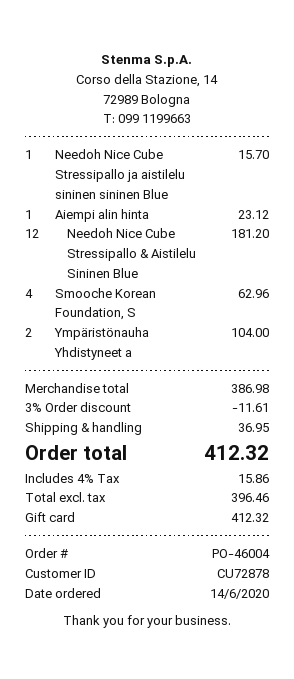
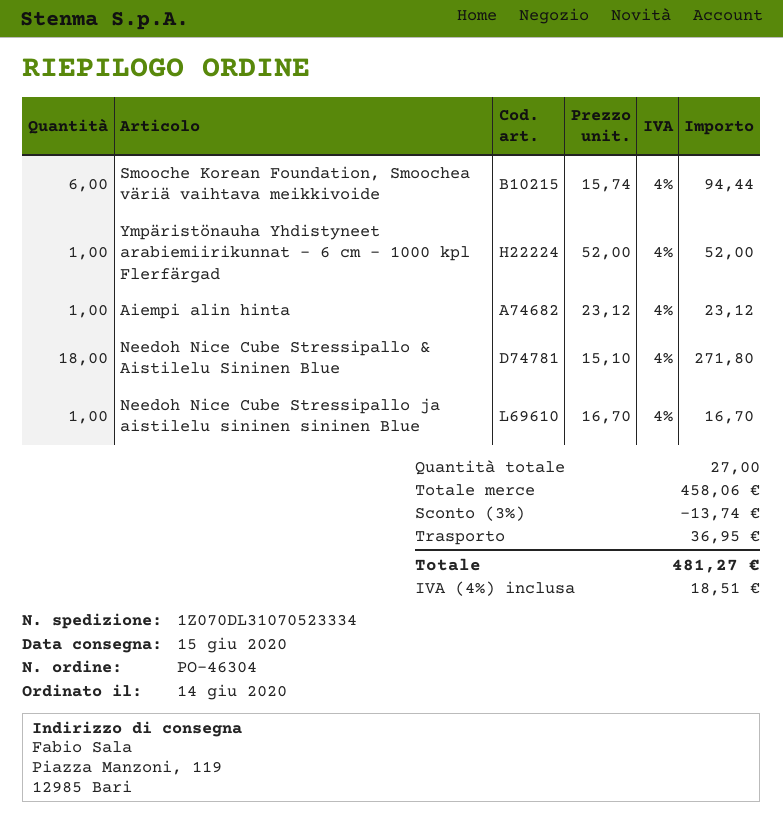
order number: PO-46004 -> PO-46304
Needoh Nice Cube Stressipallo ja aistilelu sininen sininen Blue: 1 for 15.70 -> 1 for 16.70
Needoh Nice Cube Stressipallo & Aistilelu Sininen Blue: 12 for 181.20 -> 18 for 271.80
Smooche Korean Foundation, S: 4 for 62.96 -> 6 for 94.44
Ympäristönauha Yhdistyneet a: 2 for 104.00 -> 1 for 52.00
subtotal: 386.98 -> 458.06
discount: 3% = 11.61 -> 3% = 13.74
tax: 4% = 15.86 -> 4% = 18.51
total: 412.32 -> 481.27

